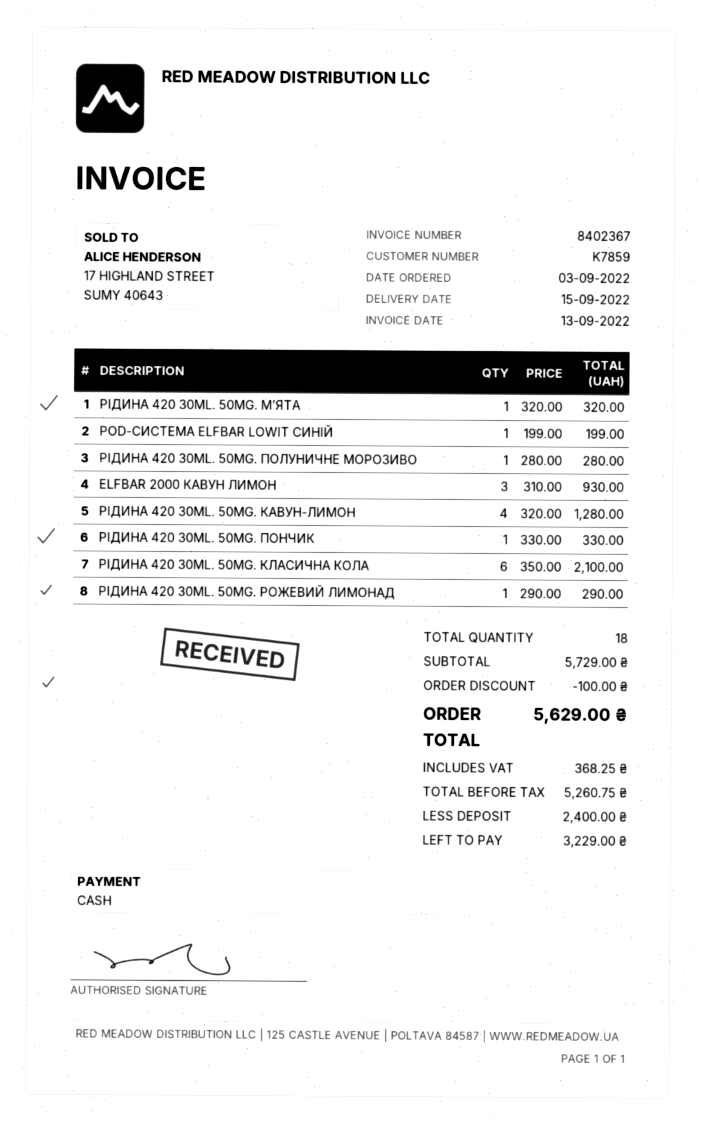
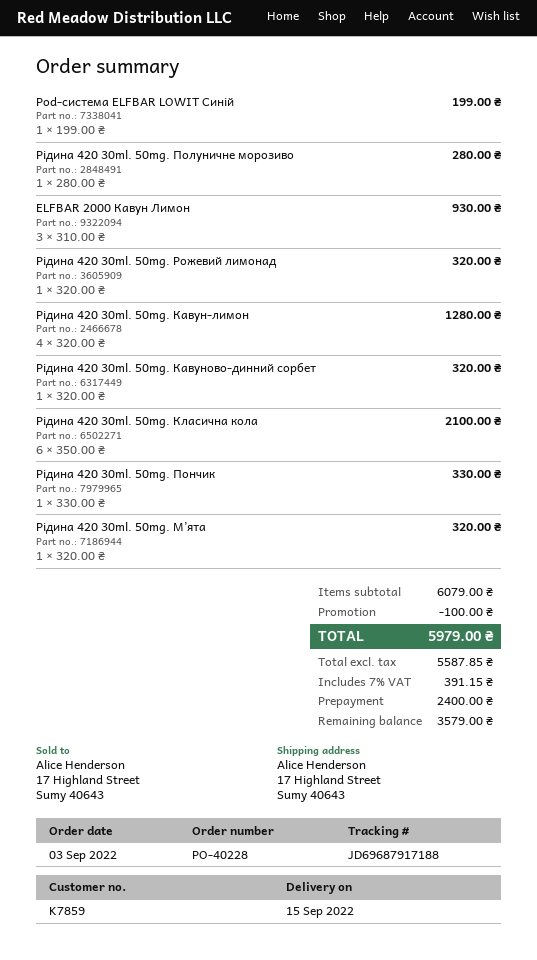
РІДИНА 420 30ML. 50MG. РОЖЕВИЙ ЛИМОНАД: 1 x 290.00 = 290.00 -> 1 x 320.00 = 320.00
Рідина 420 30ml. 50mg. Кавуново-динний сорбет: none -> 1 x 320.00 = 320.00
subtotal: 5729.00 -> 6079.00
net: 5260.75 -> 5587.85
tax: 368.25 -> 391.15
total: 5629.00 -> 5979.00
balance: 3229.00 -> 3579.00

